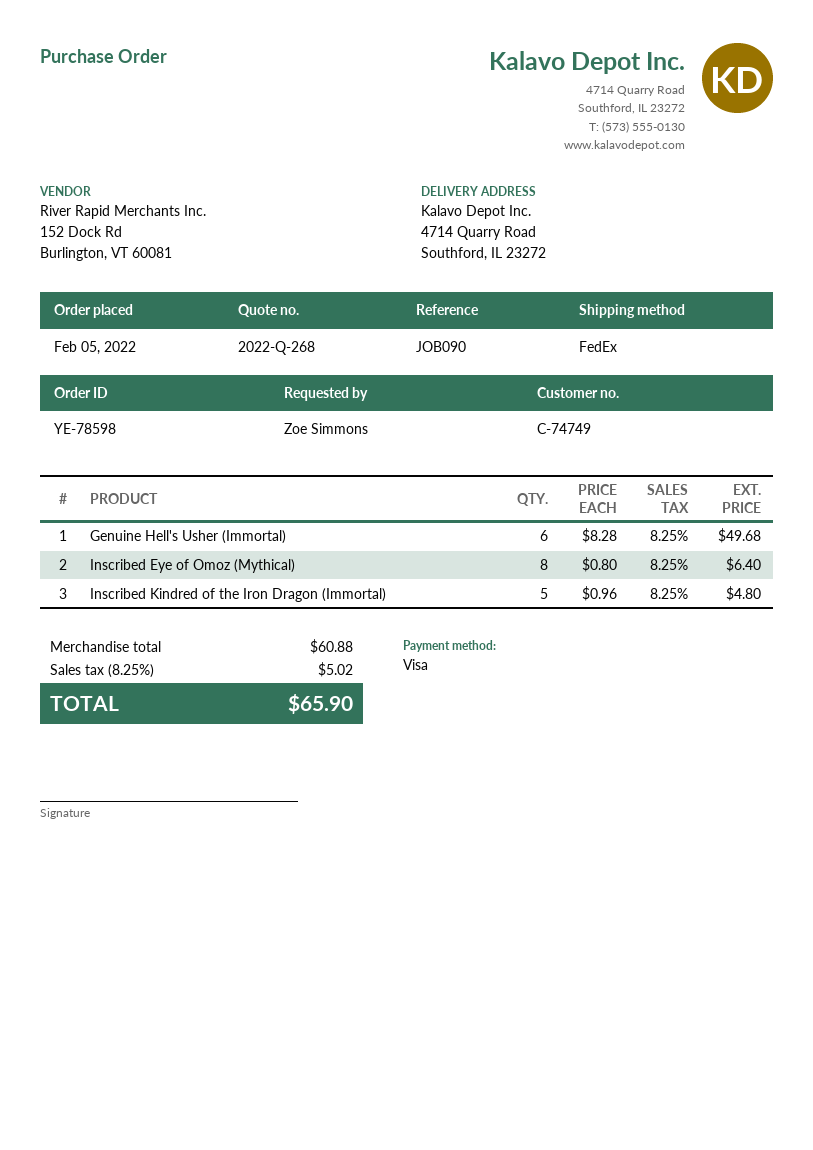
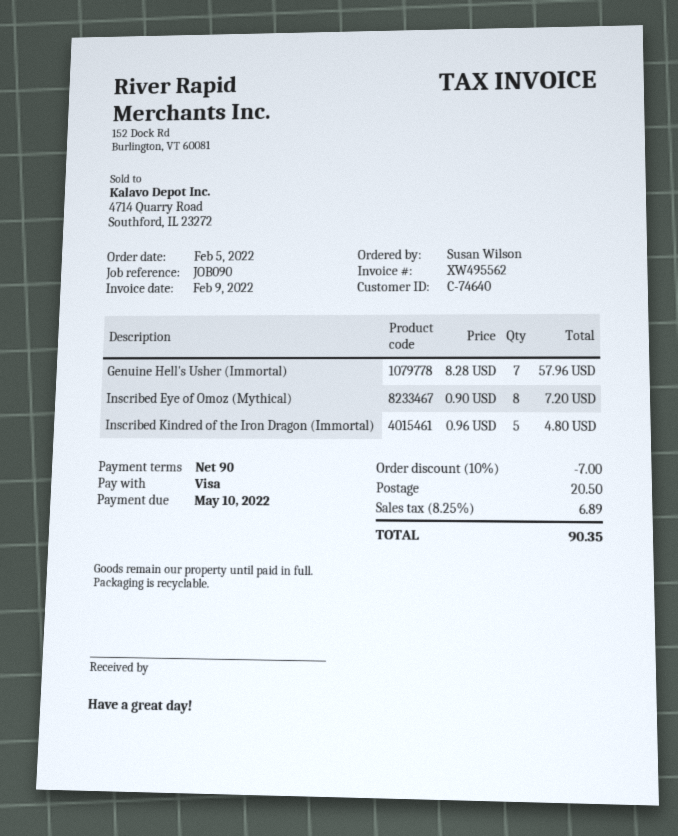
customer number: C-74749 -> C-74640
ordered by: Zoe Simmons -> Susan Wilson
Genuine Hell's Usher (Immortal): 6 x 8.28 = 49.68 -> 7 x 8.28 = 57.96
Inscribed Eye of Omoz (Mythical): 8 x 0.80 = 6.40 -> 8 x 0.90 = 7.20
discount: none -> 10% = 7.00
shipping: none -> 20.50
tax: 8.25% = 5.02 -> 8.25% = 6.89
total: 65.90 -> 90.35

